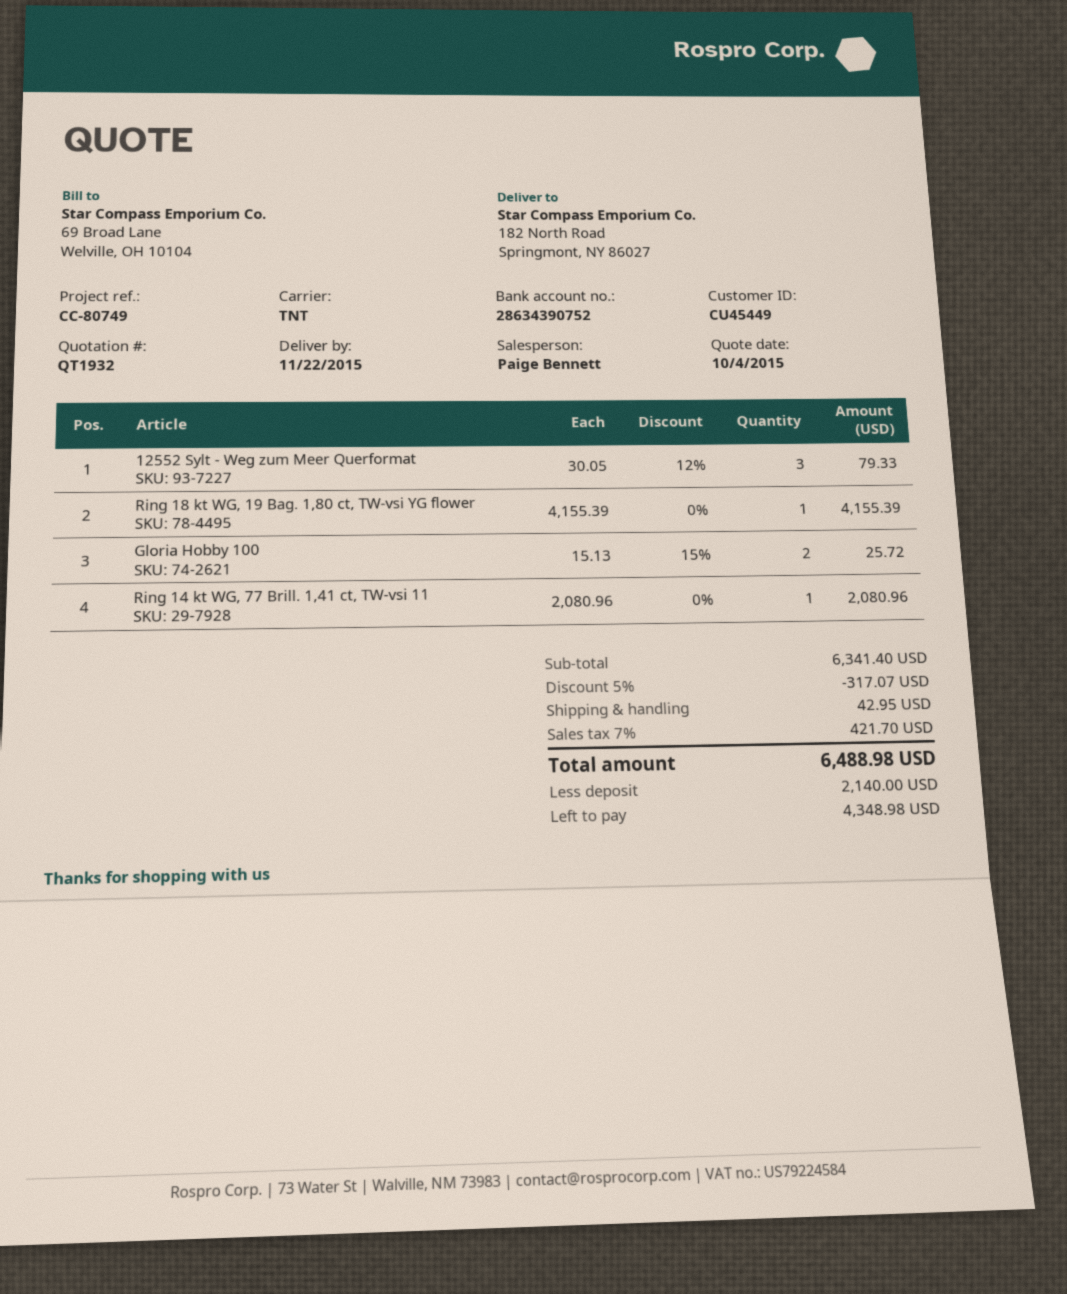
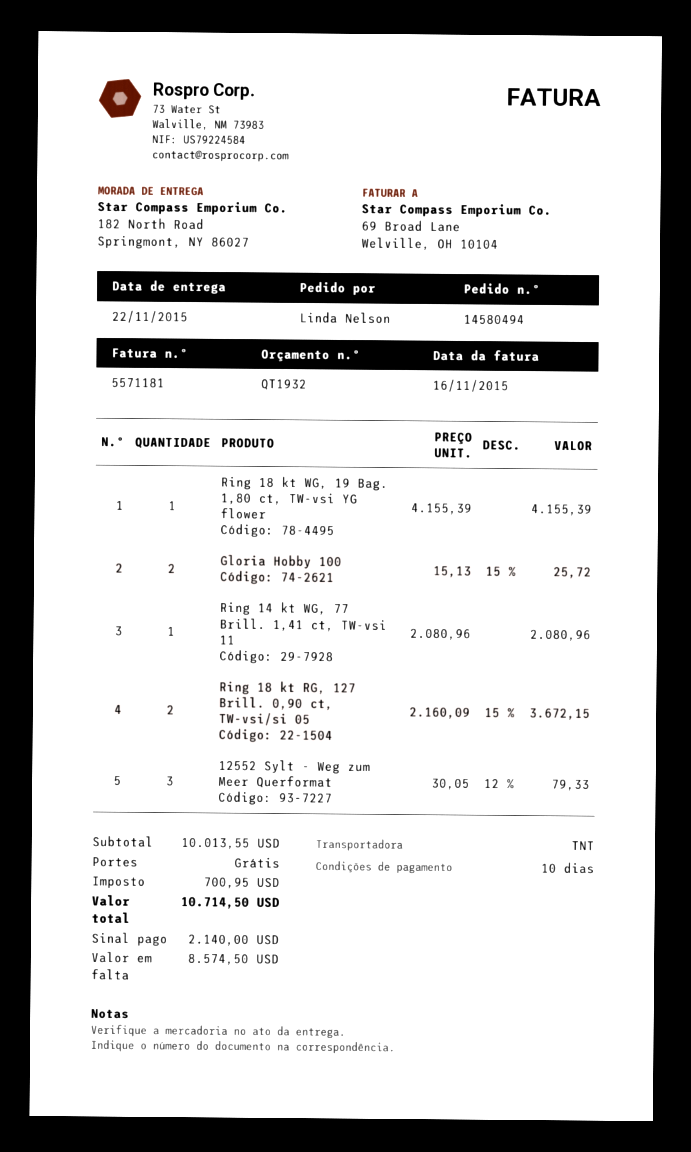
Ring 18 kt RG, 127 Brill. 0,90 ct, TW-vsi/si 05: none -> 2 x 2160.09 - 15% = 3672.15
subtotal: 6341.40 -> 10013.55
discount: 5% = 317.07 -> none
shipping: 42.95 -> 0.00
tax: 421.70 -> 700.95
total: 6488.98 -> 10714.50
balance: 4348.98 -> 8574.50

